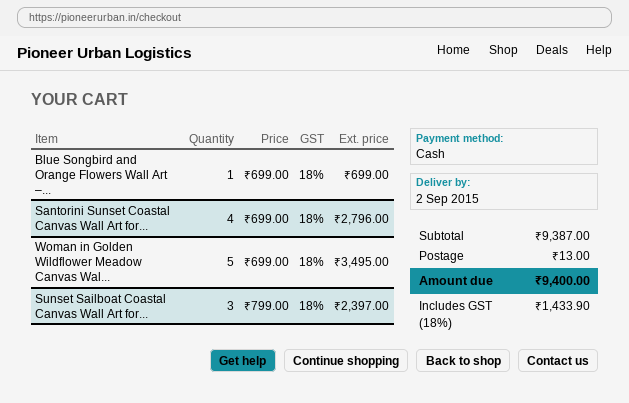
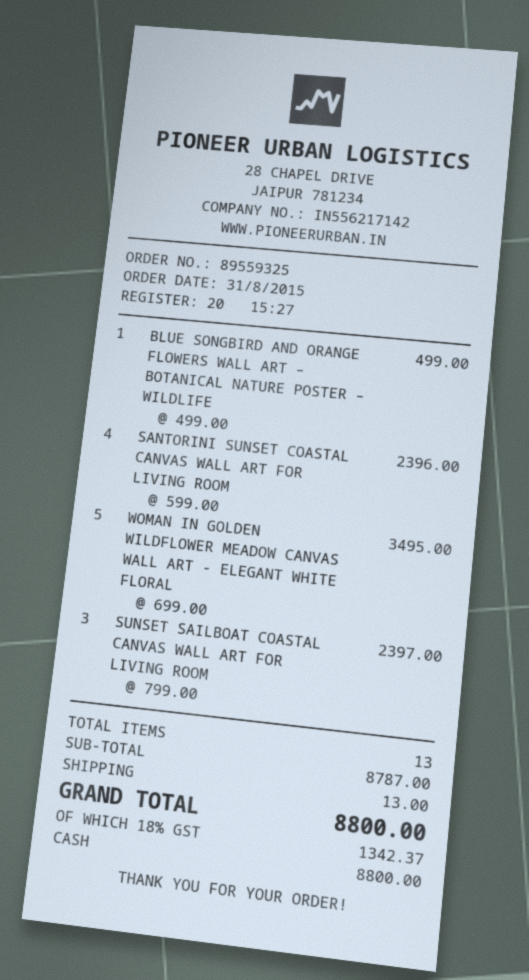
Blue Songbird and Orange Flowers Wall Art –...: 1 x 699.00 = 699.00 -> 1 x 499.00 = 499.00
Santorini Sunset Coastal Canvas Wall Art for...: 4 x 699.00 = 2796.00 -> 4 x 599.00 = 2396.00
subtotal: 9387.00 -> 8787.00
tax: 18% = 1433.90 -> 18% = 1342.37
total: 9400.00 -> 8800.00

